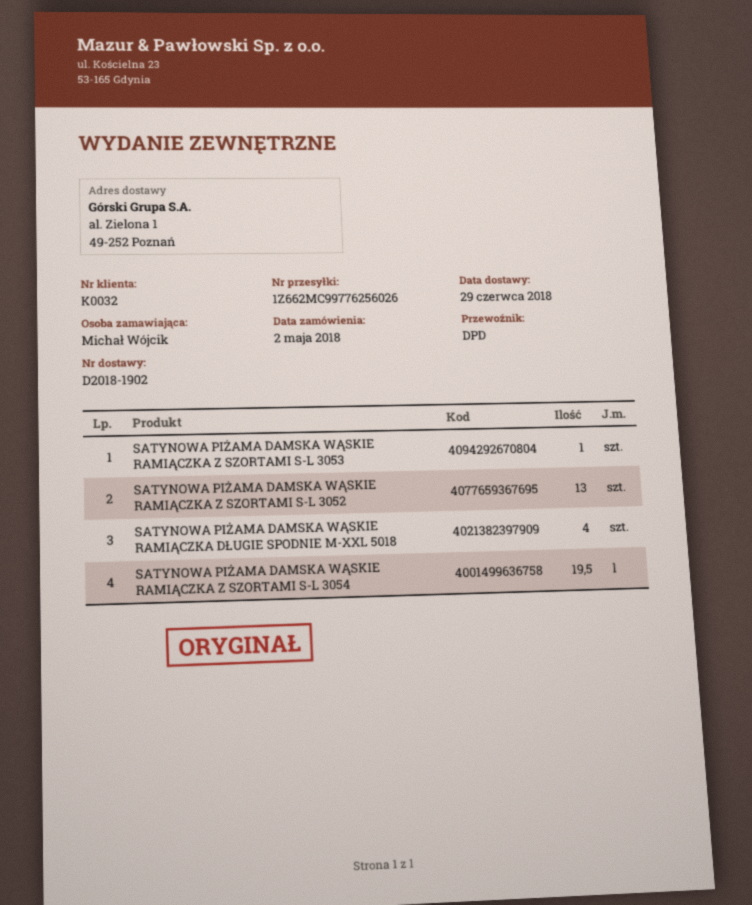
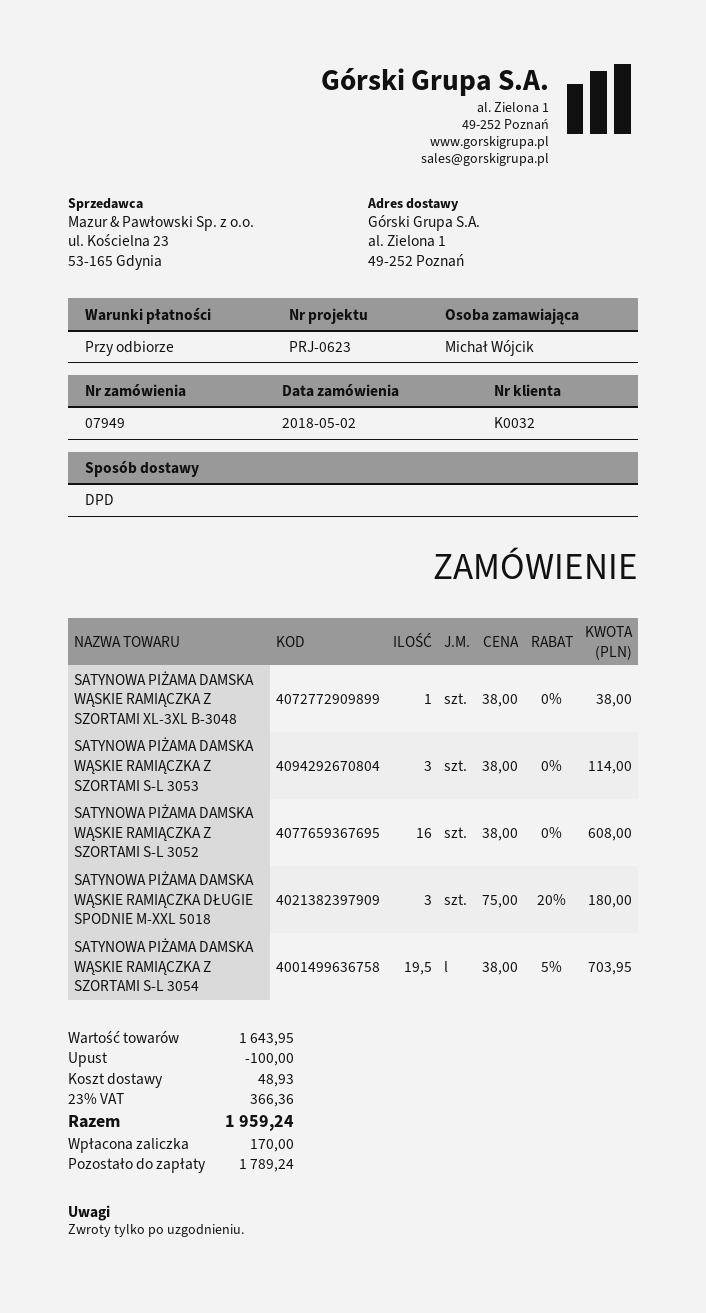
SATYNOWA PIŻAMA DAMSKA WĄSKIE RAMIĄCZKA Z SZORTAMI S-L 3053: 1 -> 3
SATYNOWA PIŻAMA DAMSKA WĄSKIE RAMIĄCZKA Z SZORTAMI S-L 3052: 13 -> 16
SATYNOWA PIŻAMA DAMSKA WĄSKIE RAMIĄCZKA DŁUGIE SPODNIE M-XXL 5018: 4 -> 3
SATYNOWA PIŻAMA DAMSKA WĄSKIE RAMIĄCZKA Z SZORTAMI XL-3XL B-3048: none -> 1

